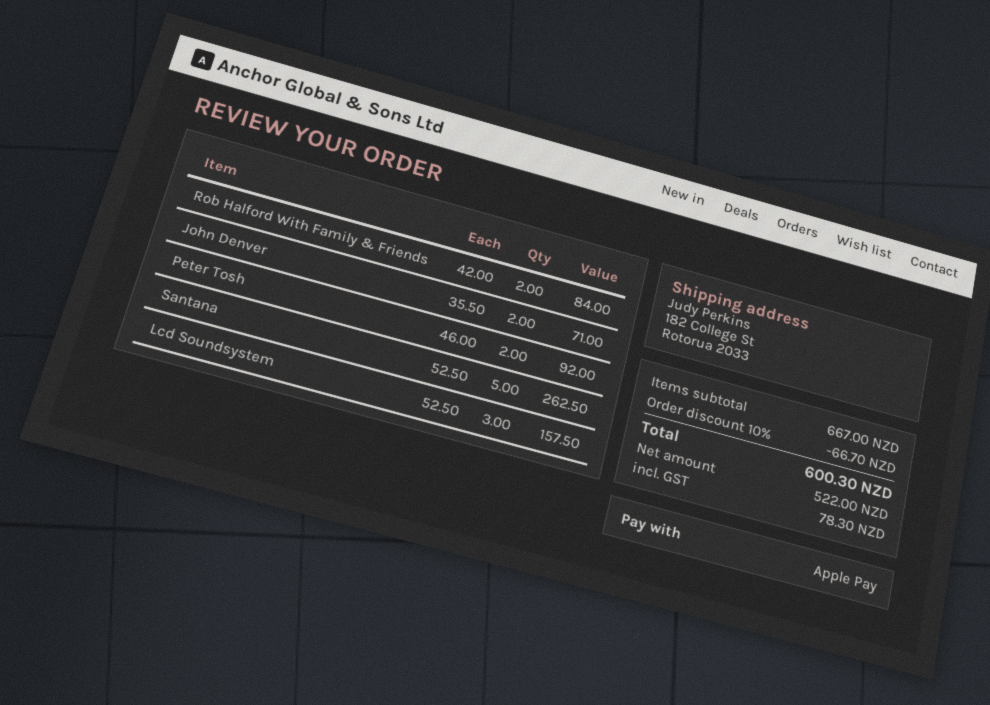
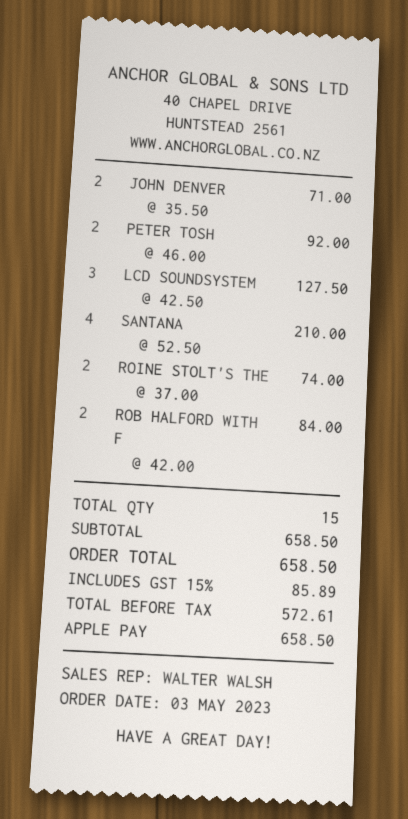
Santana: 5 x 52.50 = 262.50 -> 4 x 52.50 = 210.00
Lcd Soundsystem: 3 x 52.50 = 157.50 -> 3 x 42.50 = 127.50
ROINE STOLT'S THE: none -> 2 x 37.00 = 74.00
subtotal: 667.00 -> 658.50
discount: 10% = 66.70 -> none
net: 522.00 -> 572.61
tax: 78.30 -> 85.89
total: 600.30 -> 658.50

